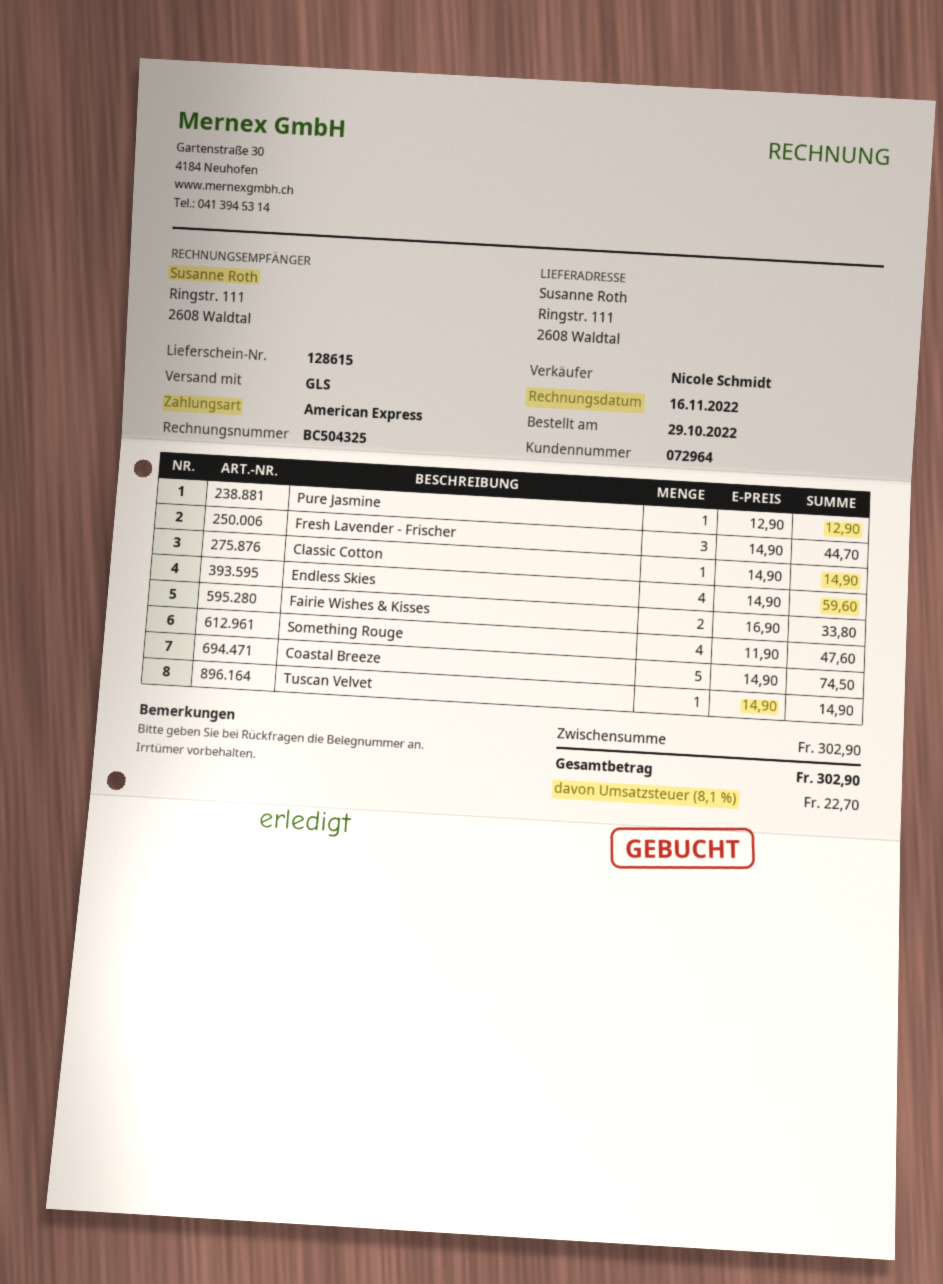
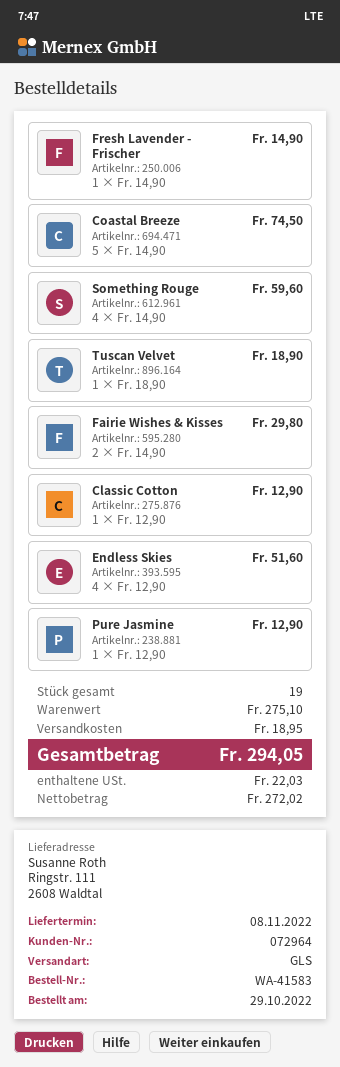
Fresh Lavender - Frischer: 3 x 14.90 = 44.70 -> 1 x 14.90 = 14.90
Classic Cotton: 1 x 14.90 = 14.90 -> 1 x 12.90 = 12.90
Endless Skies: 4 x 14.90 = 59.60 -> 4 x 12.90 = 51.60
Fairie Wishes & Kisses: 2 x 16.90 = 33.80 -> 2 x 14.90 = 29.80
Something Rouge: 4 x 11.90 = 47.60 -> 4 x 14.90 = 59.60
Tuscan Velvet: 1 x 14.90 = 14.90 -> 1 x 18.90 = 18.90
subtotal: 302.90 -> 275.10
shipping: none -> 18.95
tax: 22.70 -> 22.03
total: 302.90 -> 294.05

